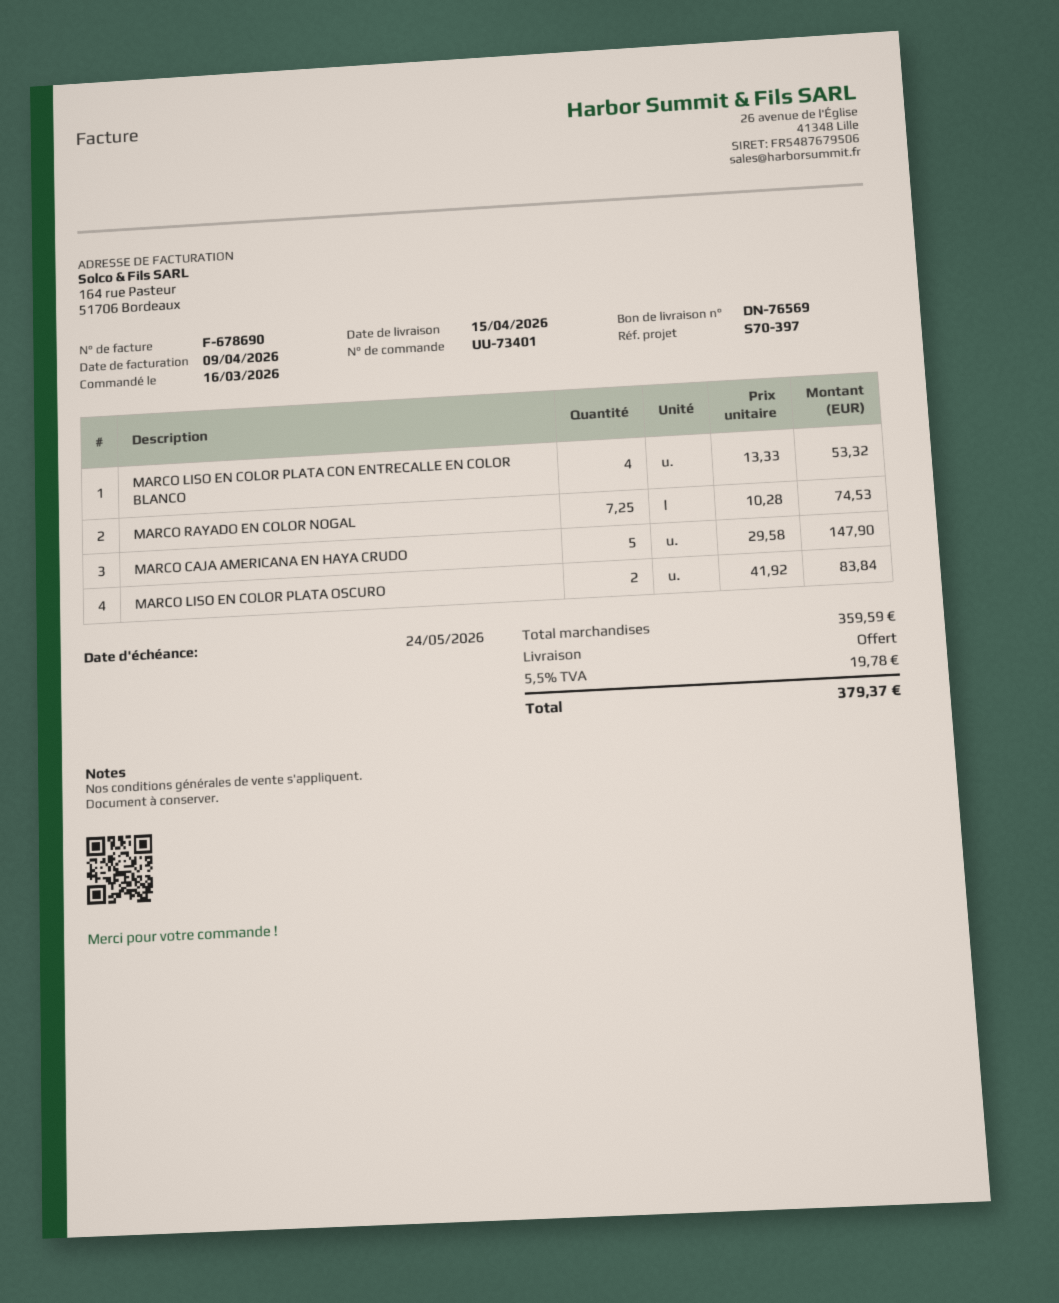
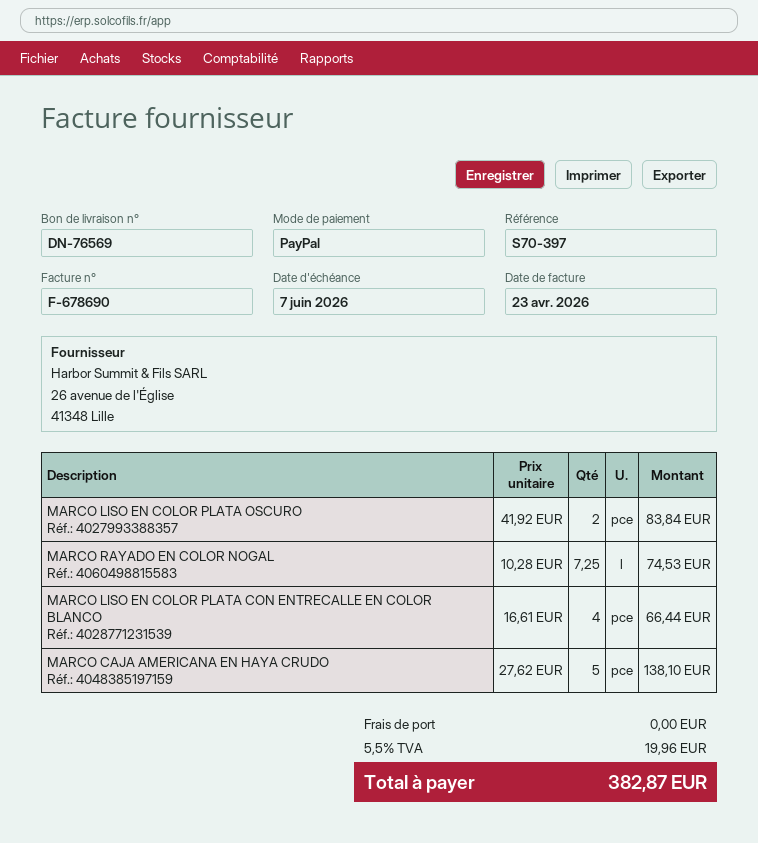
invoice date: 2026-04-09 -> 2026-04-23
due date: 2026-05-24 -> 2026-06-07
MARCO LISO EN COLOR PLATA CON ENTRECALLE EN COLOR BLANCO: 4 x 13.33 = 53.32 -> 4 x 16.61 = 66.44
MARCO CAJA AMERICANA EN HAYA CRUDO: 5 x 29.58 = 147.90 -> 5 x 27.62 = 138.10
tax: 5.5% = 19.78 -> 5.5% = 19.96
total: 379.37 -> 382.87

